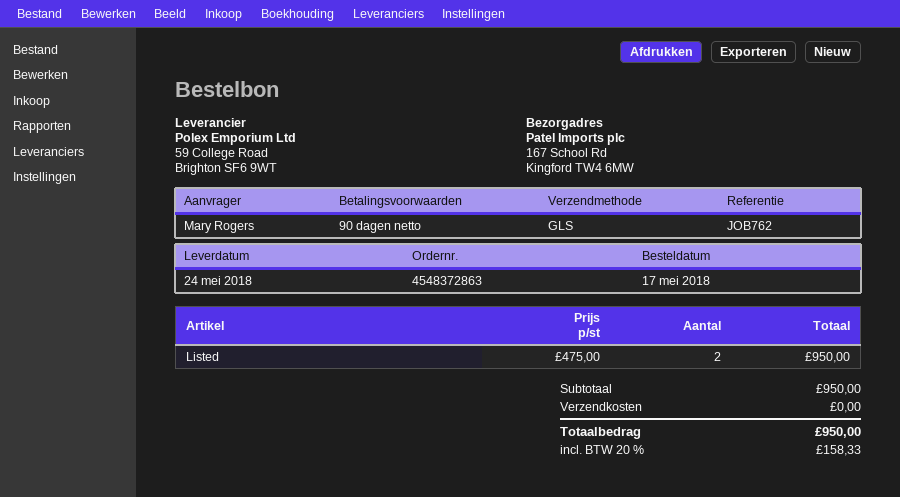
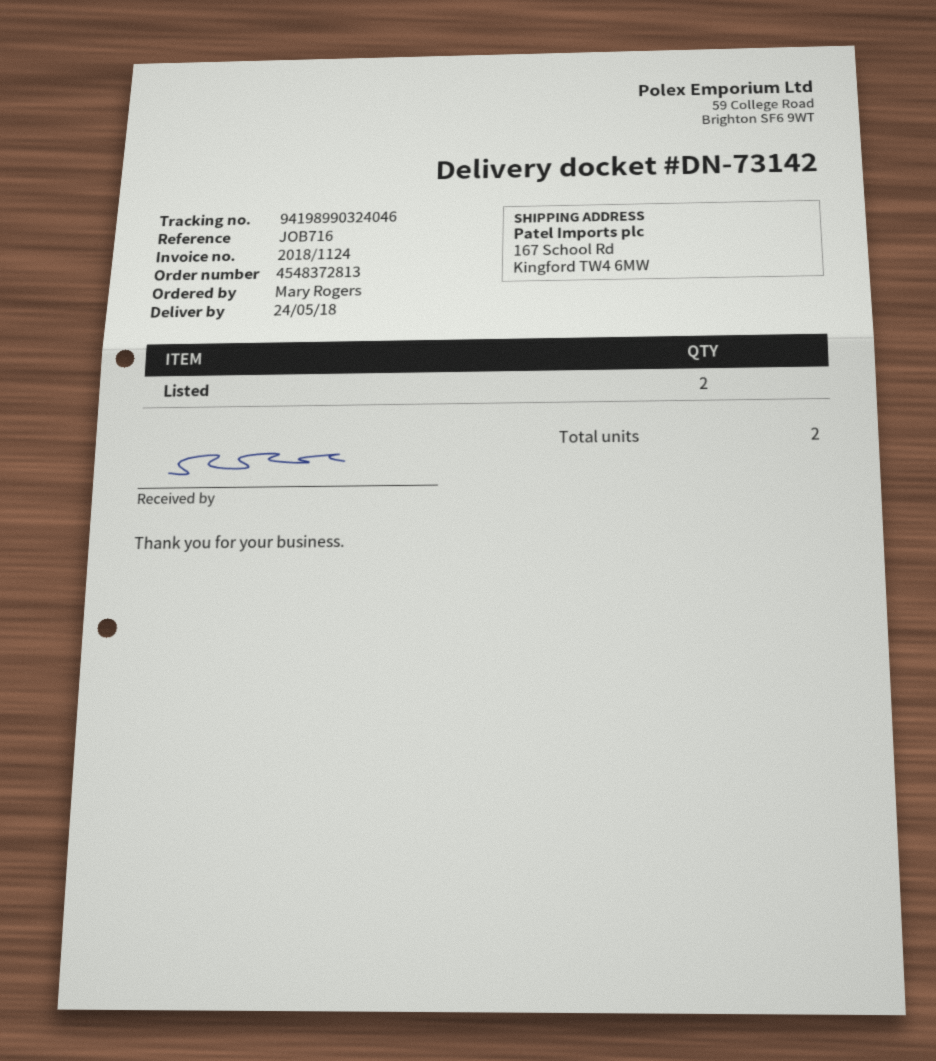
order number: 4548372863 -> 4548372813
reference: JOB762 -> JOB716

